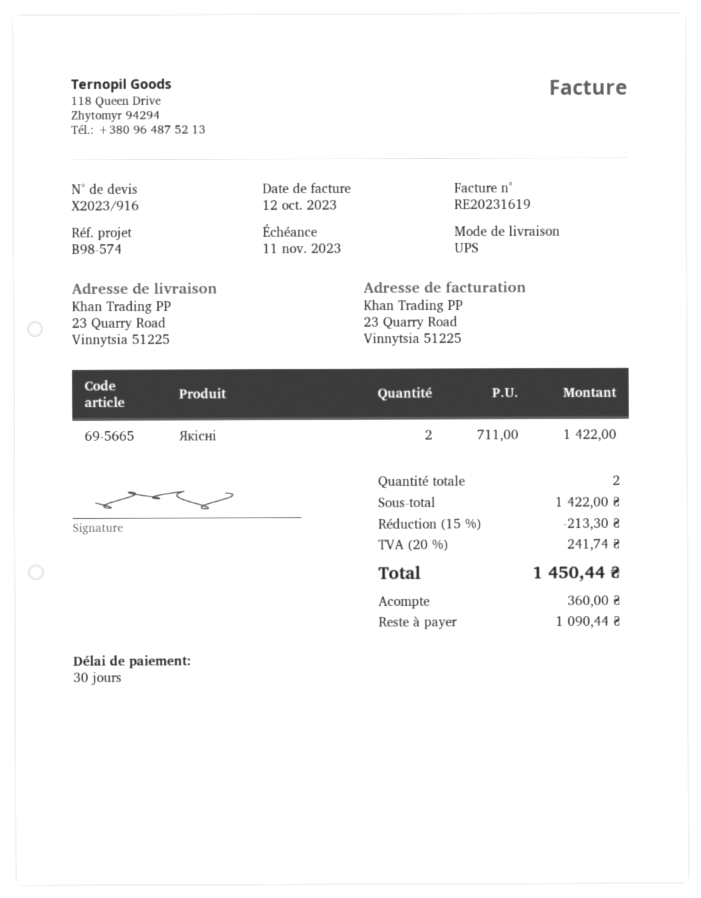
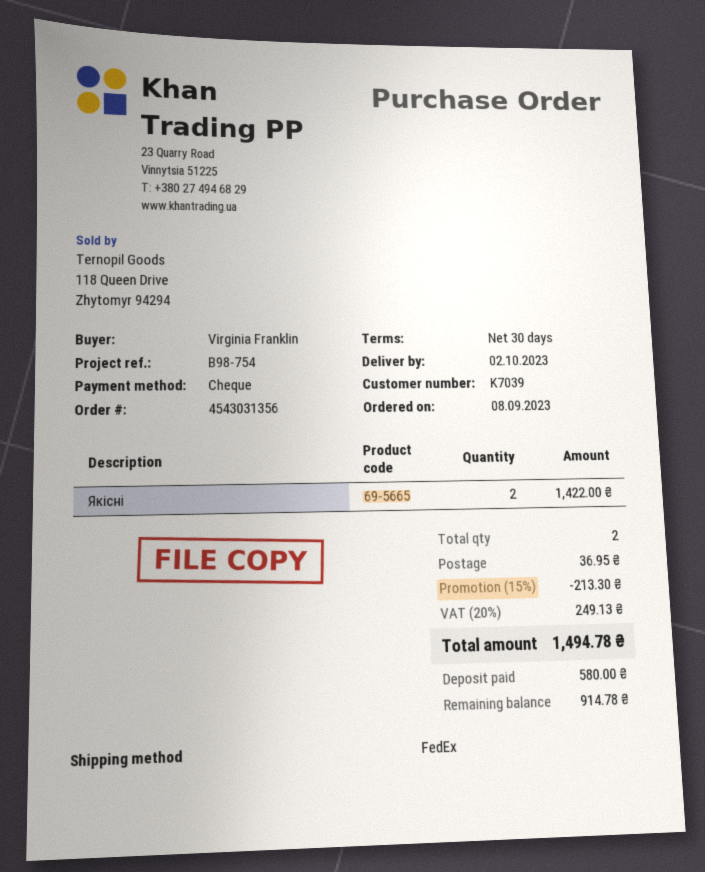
reference: B98-574 -> B98-754
shipping method: UPS -> FedEx
shipping: none -> 36.95
tax: 20% = 241.74 -> 20% = 249.13
total: 1450.44 -> 1494.78
deposit: 360.00 -> 580.00
balance: 1090.44 -> 914.78

